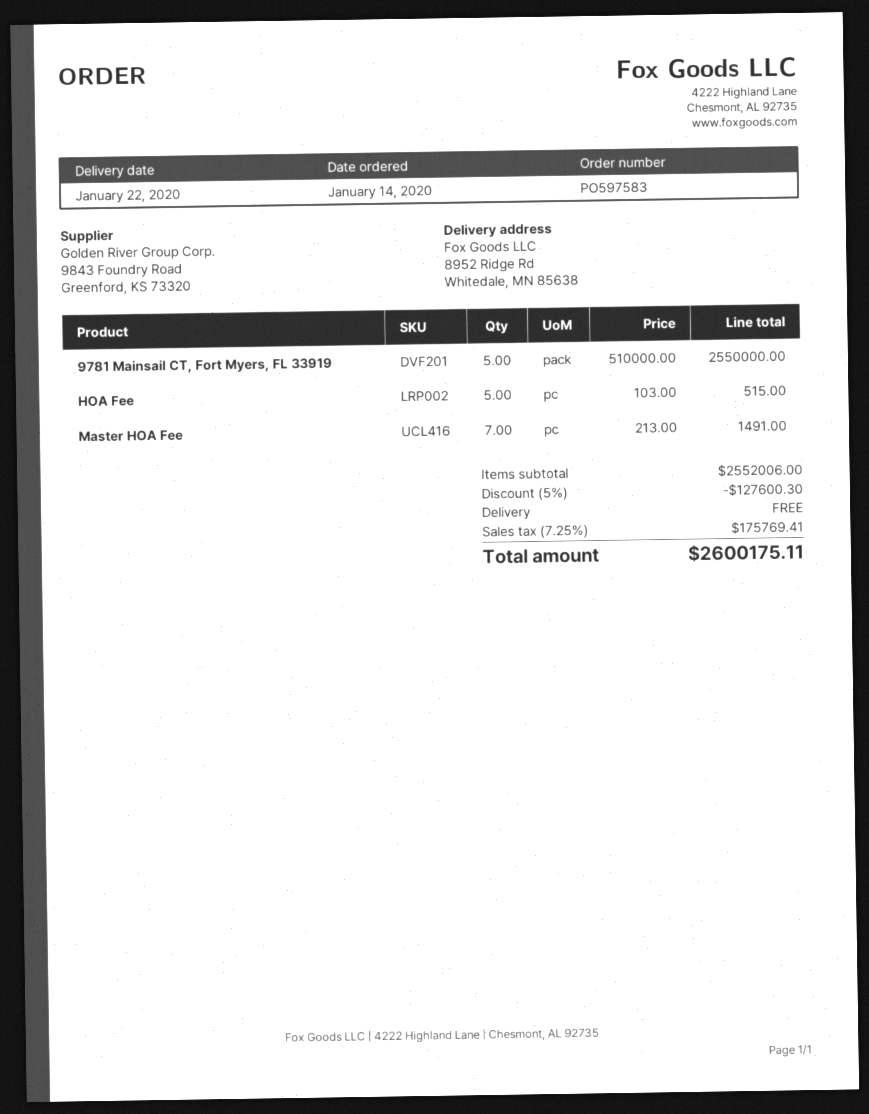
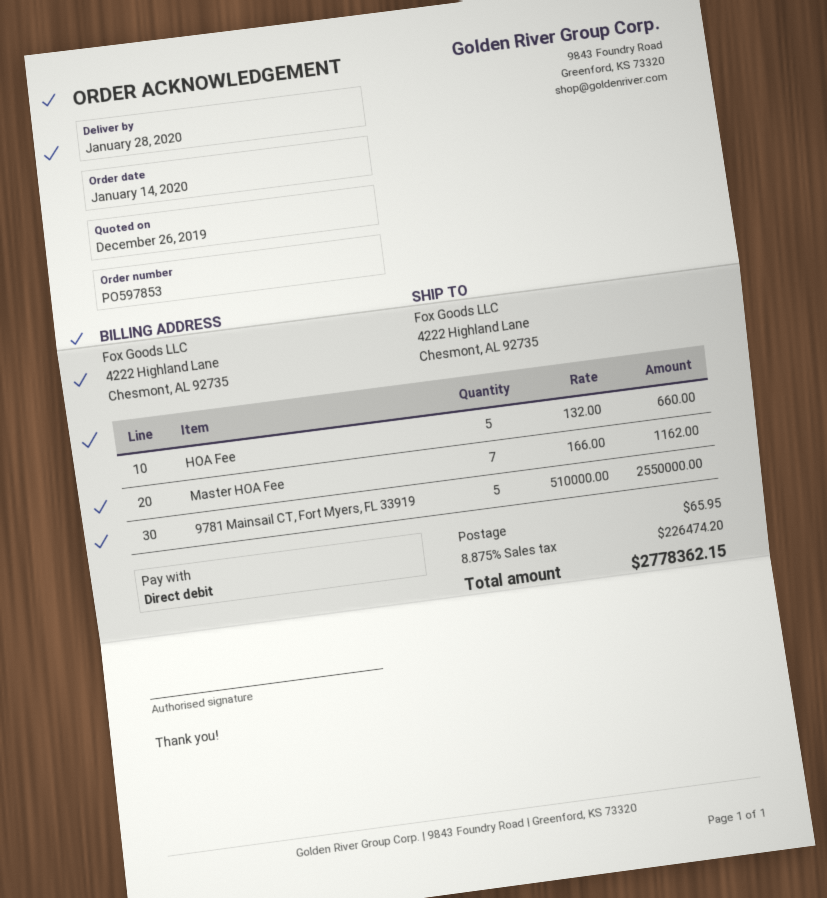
order number: PO597583 -> PO597853
delivery date: 2020-01-22 -> 2020-01-28
ship to: 8952 Ridge Rd, Whitedale, MN 85638 -> 4222 Highland Lane, Chesmont, AL 92735
HOA Fee: 5 x 103.00 = 515.00 -> 5 x 132.00 = 660.00
Master HOA Fee: 7 x 213.00 = 1491.00 -> 7 x 166.00 = 1162.00
discount: 5% = 127600.30 -> none
shipping: 0.00 -> 65.95
tax: 7.25% = 175769.41 -> 8.875% = 226474.20
total: 2600175.11 -> 2778362.15

